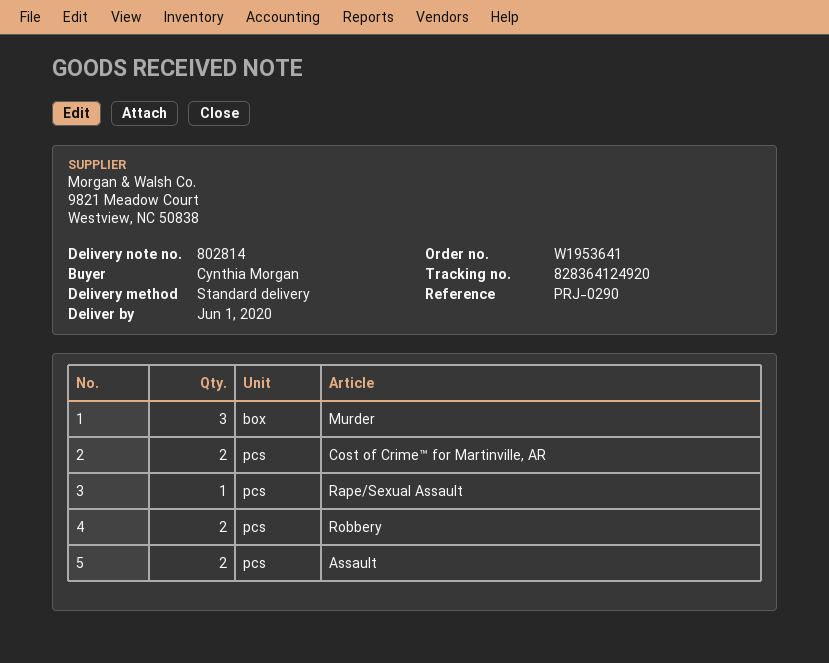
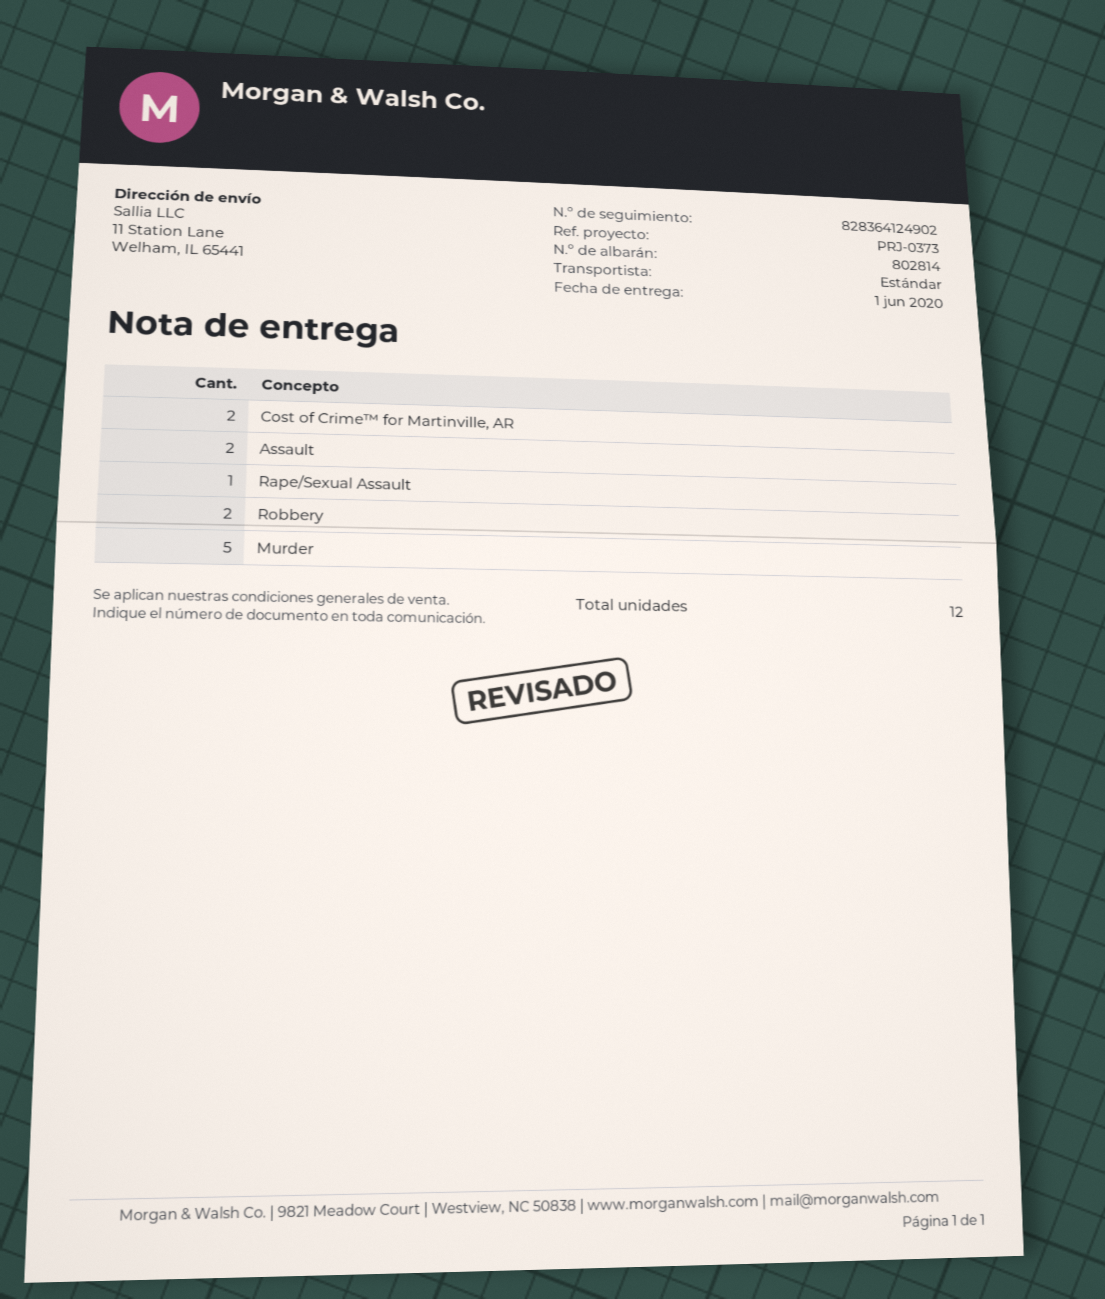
reference: PRJ-0290 -> PRJ-0373
tracking number: 828364124920 -> 828364124902
Murder: 3 -> 5

